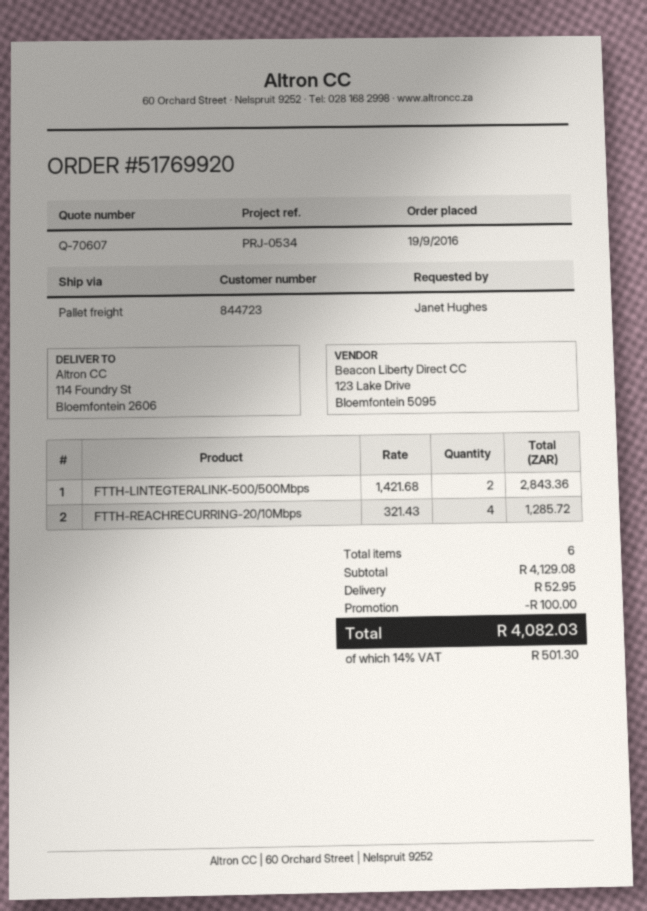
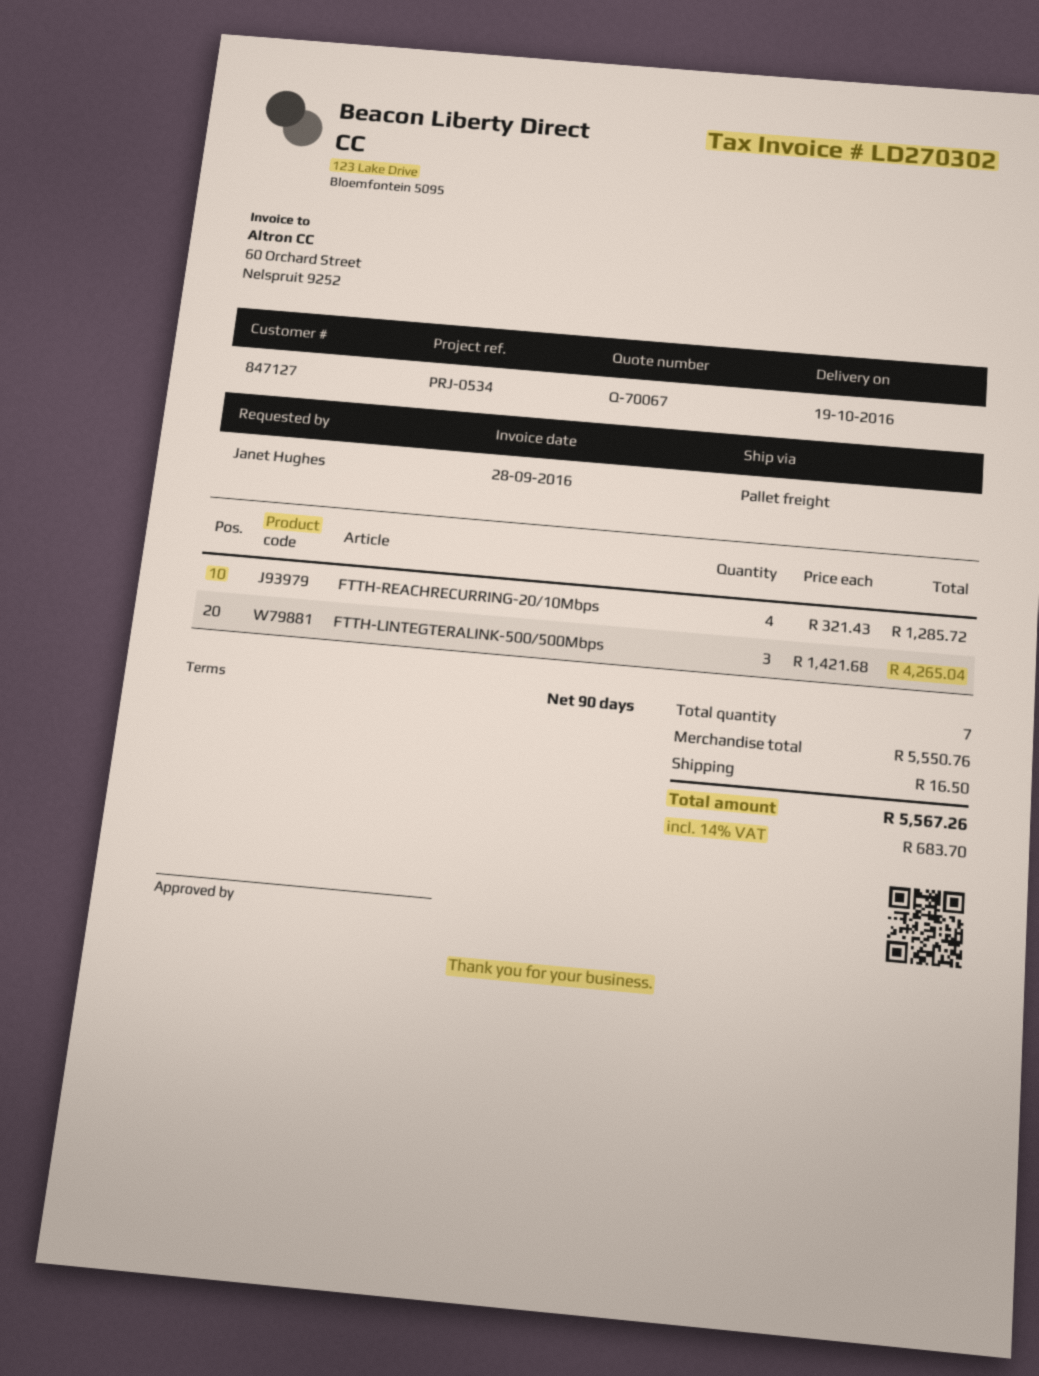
quote number: Q-70607 -> Q-70067
customer number: 844723 -> 847127
FTTH-LINTEGTERALINK-500/500Mbps: 2 x 1421.68 = 2843.36 -> 3 x 1421.68 = 4265.04
total quantity: 6 -> 7
subtotal: 4129.08 -> 5550.76
discount: 100.00 -> none
shipping: 52.95 -> 16.50
tax: 14% = 501.30 -> 14% = 683.70
total: 4082.03 -> 5567.26

